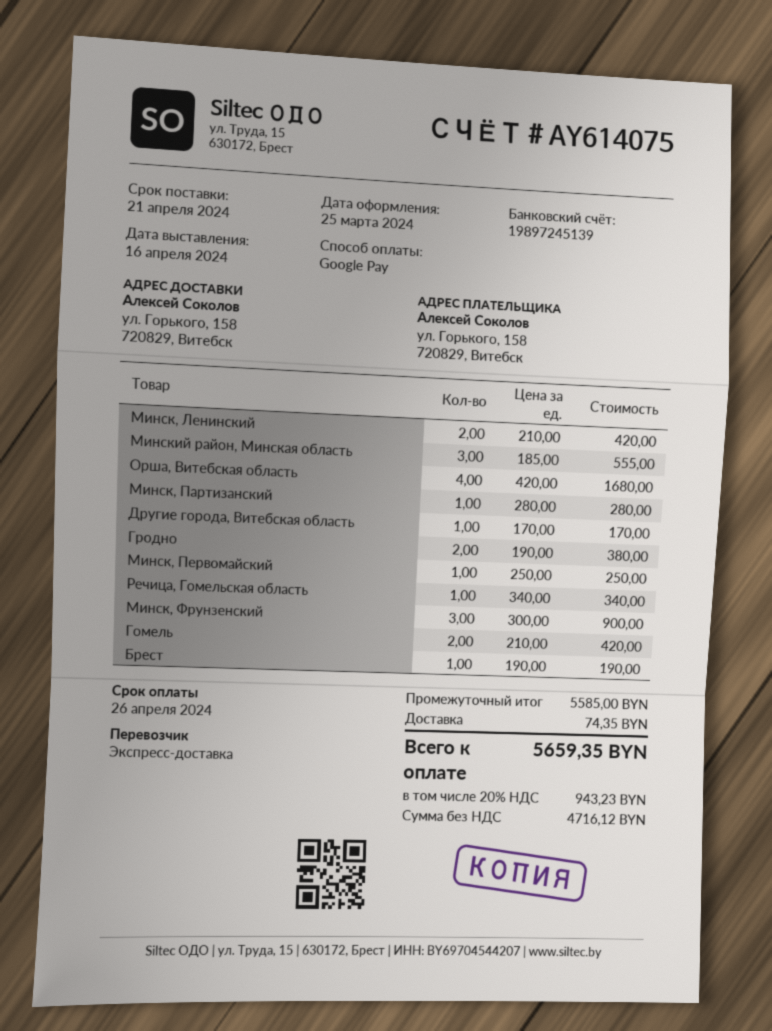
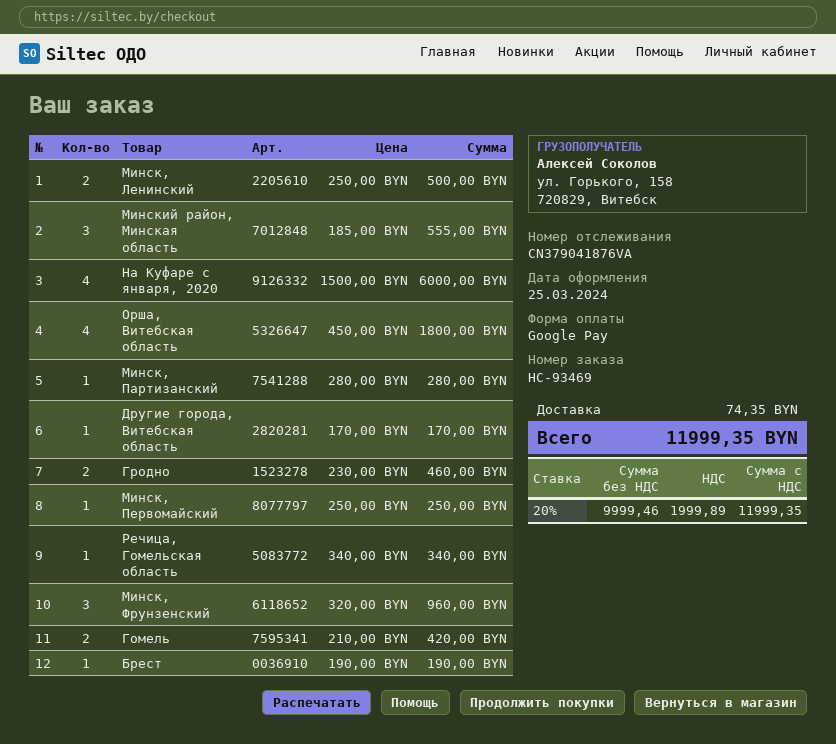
Минск, Ленинский: 2 x 210.00 = 420.00 -> 2 x 250.00 = 500.00
Орша, Витебская область: 4 x 420.00 = 1680.00 -> 4 x 450.00 = 1800.00
Гродно: 2 x 190.00 = 380.00 -> 2 x 230.00 = 460.00
Минск, Фрунзенский: 3 x 300.00 = 900.00 -> 3 x 320.00 = 960.00
На Куфаре с января, 2020: none -> 4 x 1500.00 = 6000.00
net: 4716.12 -> 9999.46
tax: 20% = 943.23 -> 20% = 1999.89
total: 5659.35 -> 11999.35

